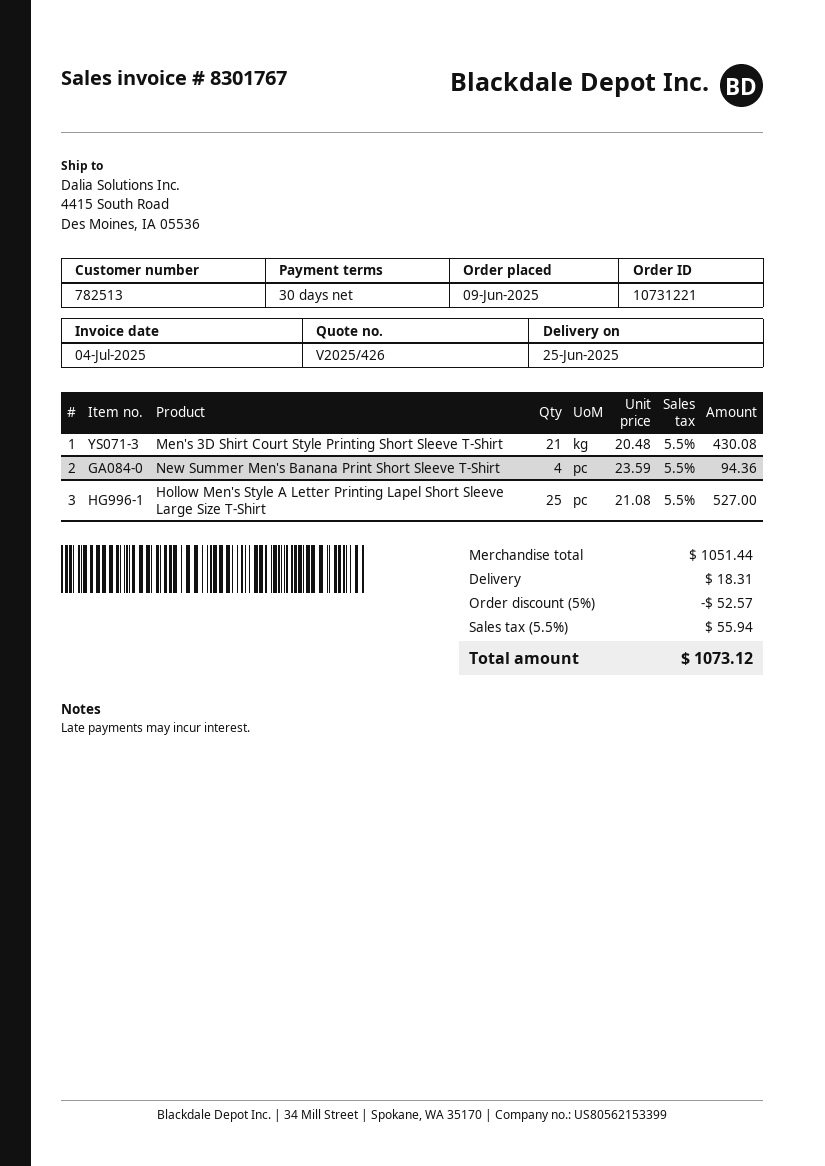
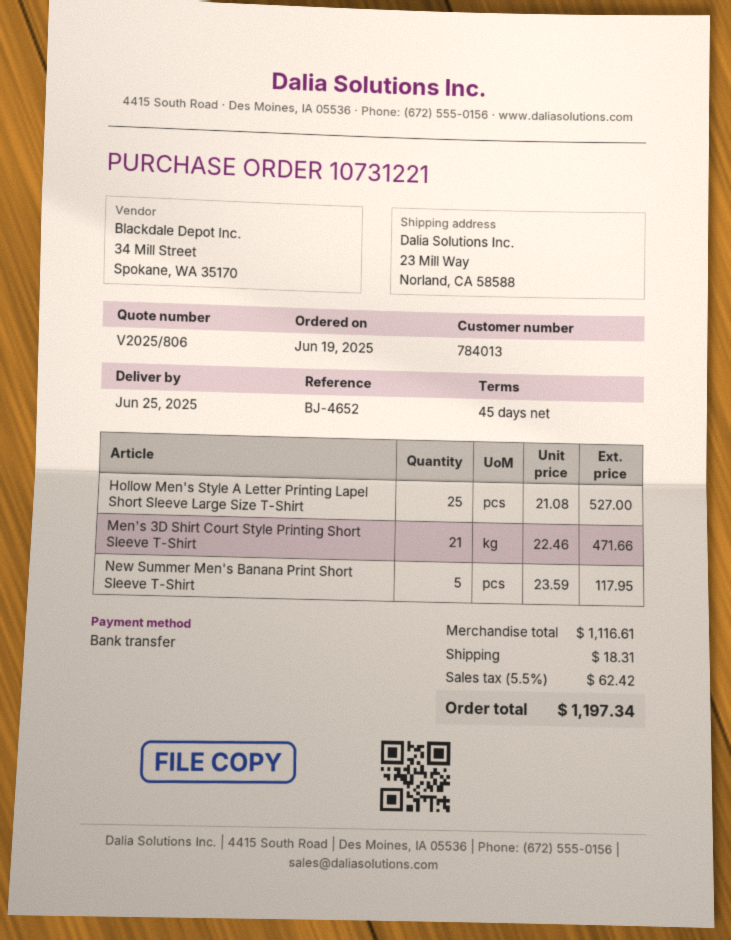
quote number: V2025/426 -> V2025/806
order date: 2025-06-09 -> 2025-06-19
payment terms: 30 days -> 45 days
customer number: 782513 -> 784013
ship to: 4415 South Road, Des Moines, IA 05536 -> 23 Mill Way, Norland, CA 58588
Men's 3D Shirt Court Style Printing Short Sleeve T-Shirt: 21 x 20.48 = 430.08 -> 21 x 22.46 = 471.66
New Summer Men's Banana Print Short Sleeve T-Shirt: 4 x 23.59 = 94.36 -> 5 x 23.59 = 117.95
subtotal: 1051.44 -> 1116.61
discount: 5% = 52.57 -> none
tax: 5.5% = 55.94 -> 5.5% = 62.42
total: 1073.12 -> 1197.34

